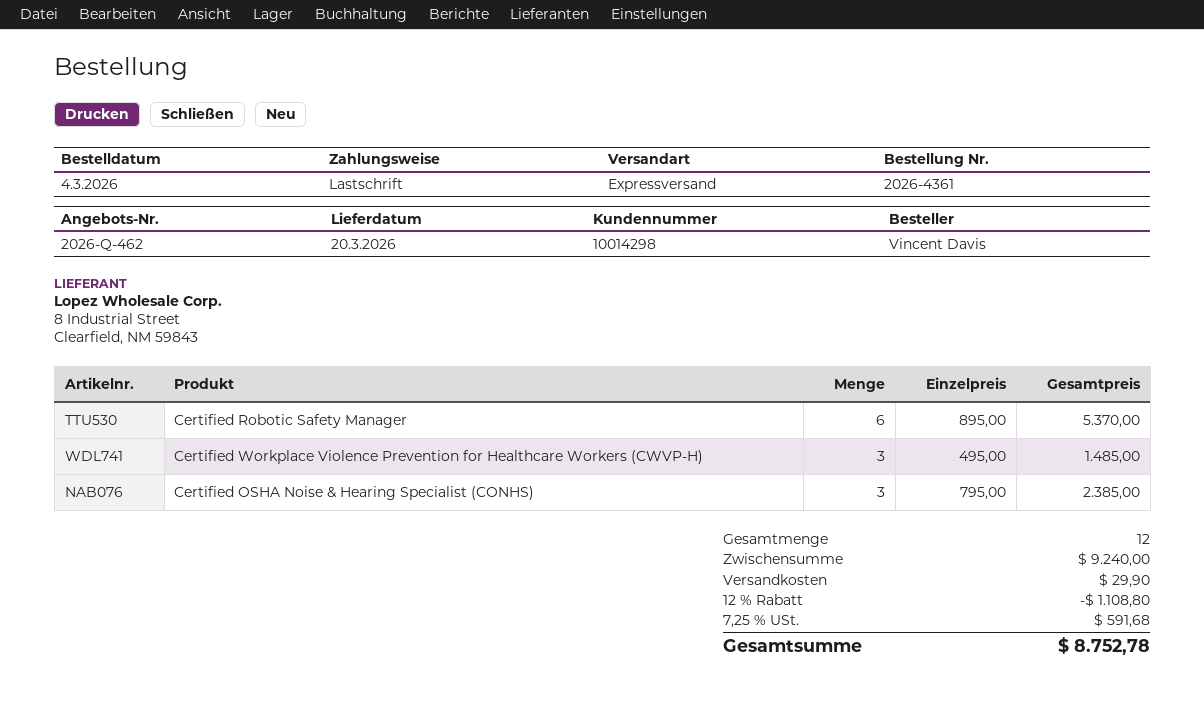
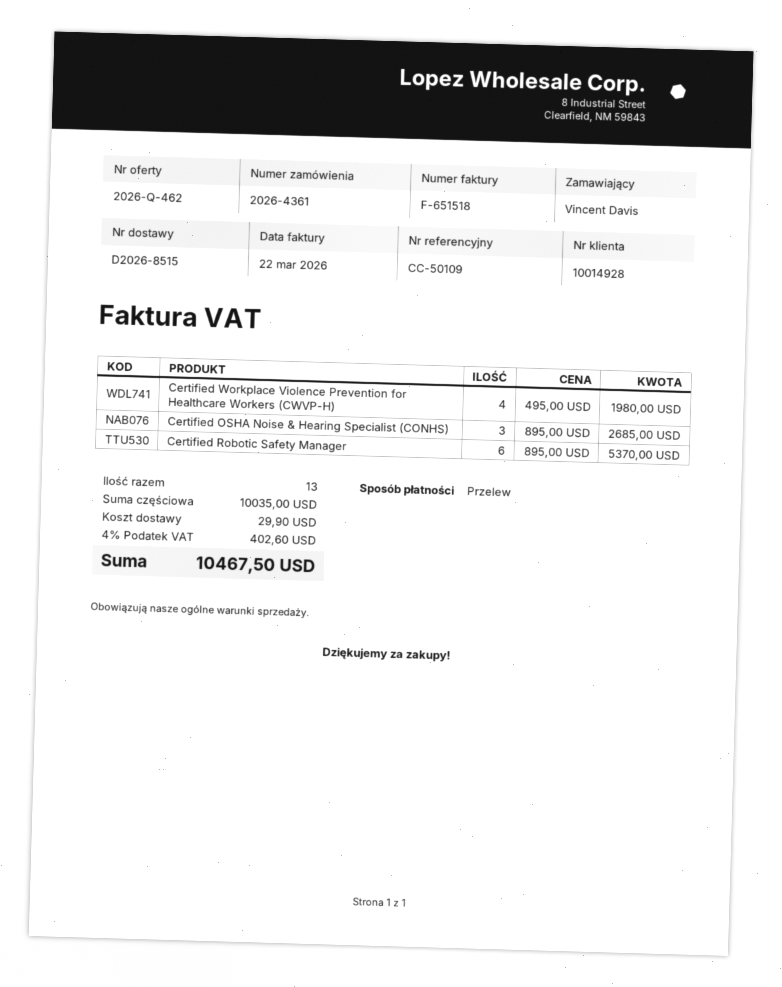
customer number: 10014298 -> 10014928
payment method: direct debit -> bank transfer
Certified Workplace Violence Prevention for Healthcare Workers (CWVP-H): 3 x 495.00 = 1485.00 -> 4 x 495.00 = 1980.00
Certified OSHA Noise & Hearing Specialist (CONHS): 3 x 795.00 = 2385.00 -> 3 x 895.00 = 2685.00
total quantity: 12 -> 13
subtotal: 9240.00 -> 10035.00
discount: 12% = 1108.80 -> none
tax: 7.25% = 591.68 -> 4% = 402.60
total: 8752.78 -> 10467.50

